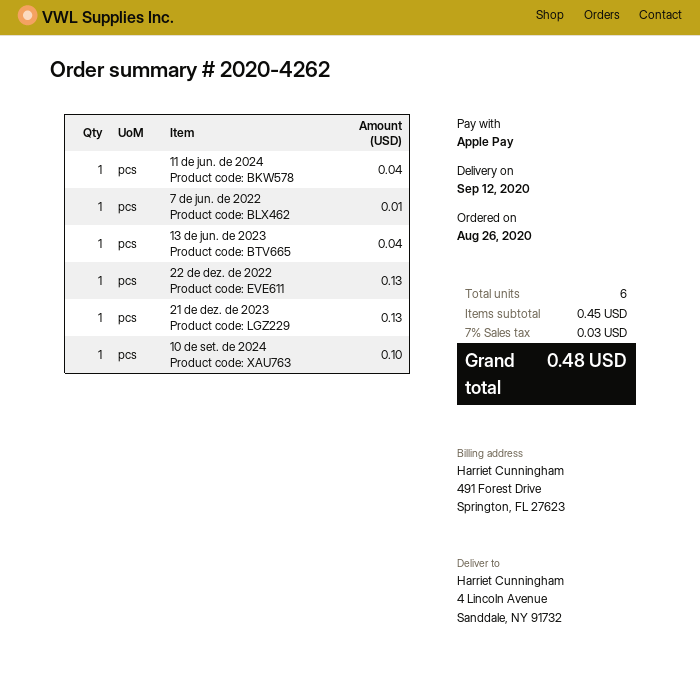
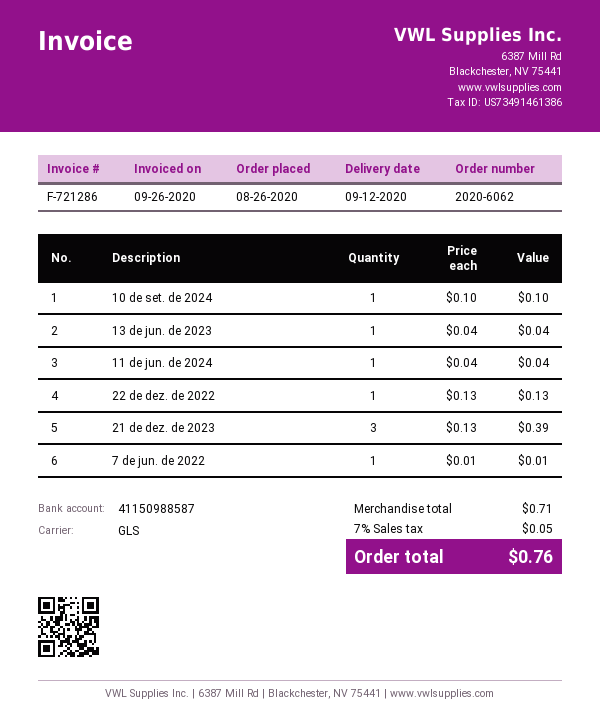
order number: 2020-4262 -> 2020-6062
21 de dez. de 2023: 1 for 0.13 -> 3 for 0.39
subtotal: 0.45 -> 0.71
tax: 7% = 0.03 -> 7% = 0.05
total: 0.48 -> 0.76

